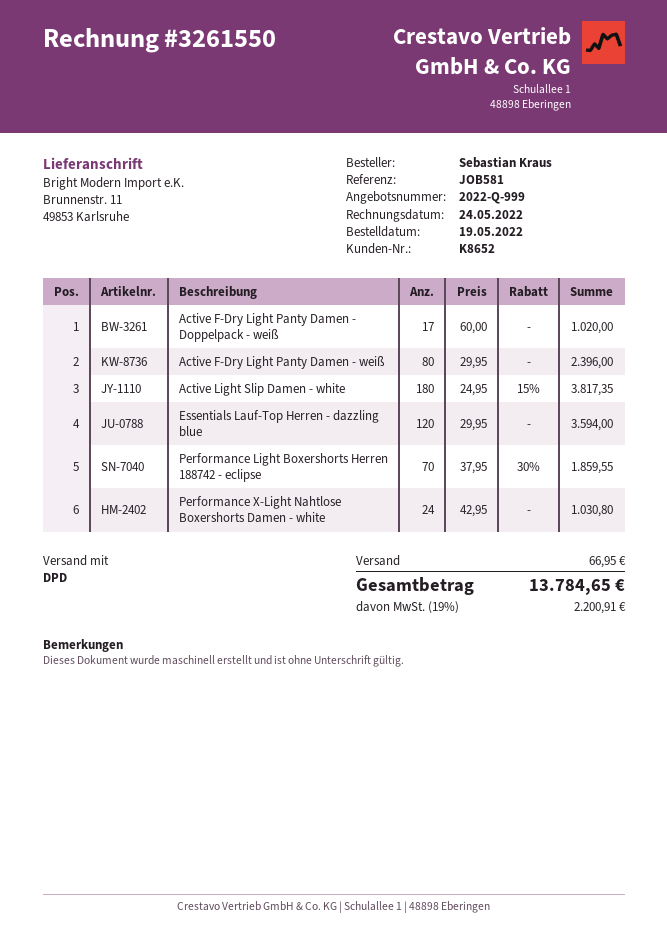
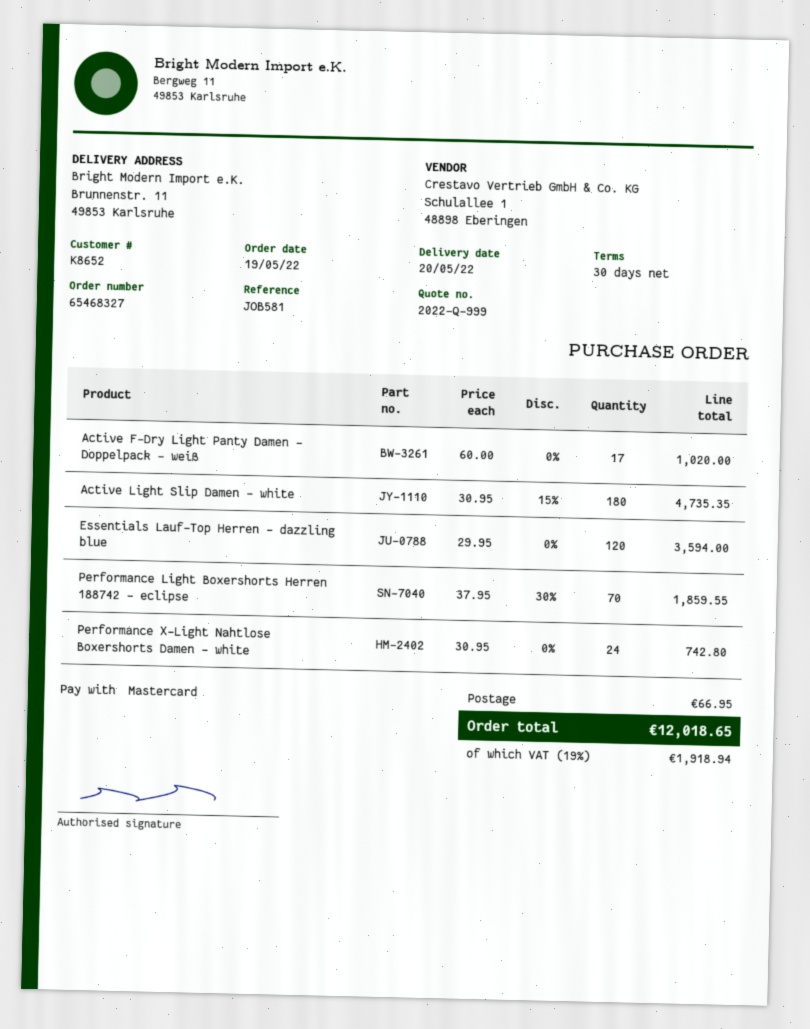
Active F-Dry Light Panty Damen - weiß: 80 x 29.95 = 2396.00 -> none
Active Light Slip Damen - white: 180 x 24.95 - 15% = 3817.35 -> 180 x 30.95 - 15% = 4735.35
Performance X-Light Nahtlose Boxershorts Damen - white: 24 x 42.95 = 1030.80 -> 24 x 30.95 = 742.80
tax: 19% = 2200.91 -> 19% = 1918.94
total: 13784.65 -> 12018.65

